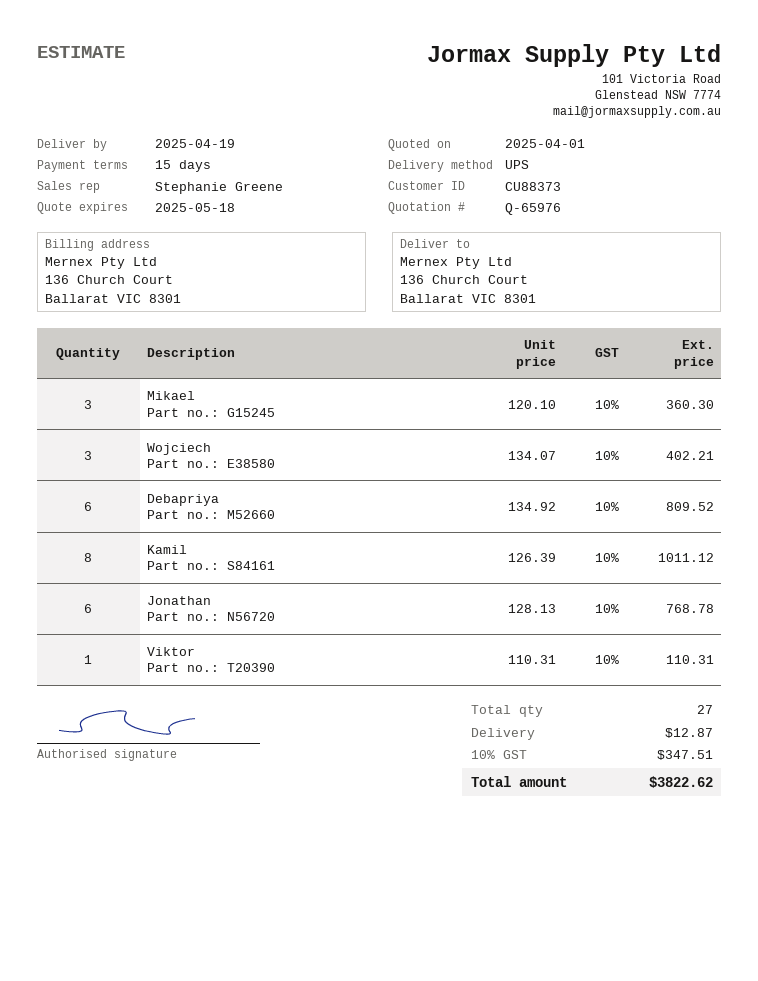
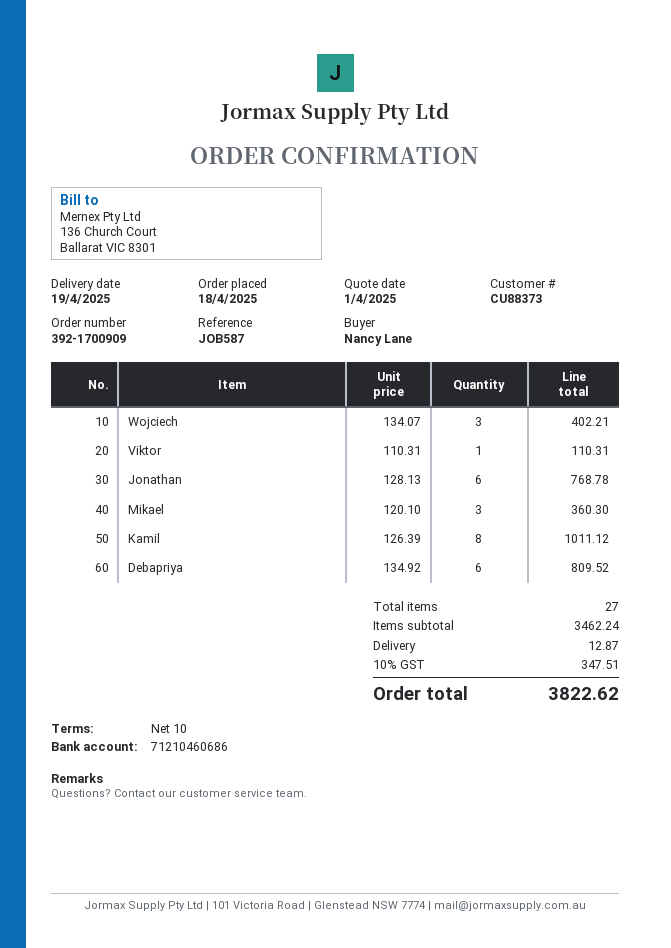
payment terms: 15 days -> 10 days

